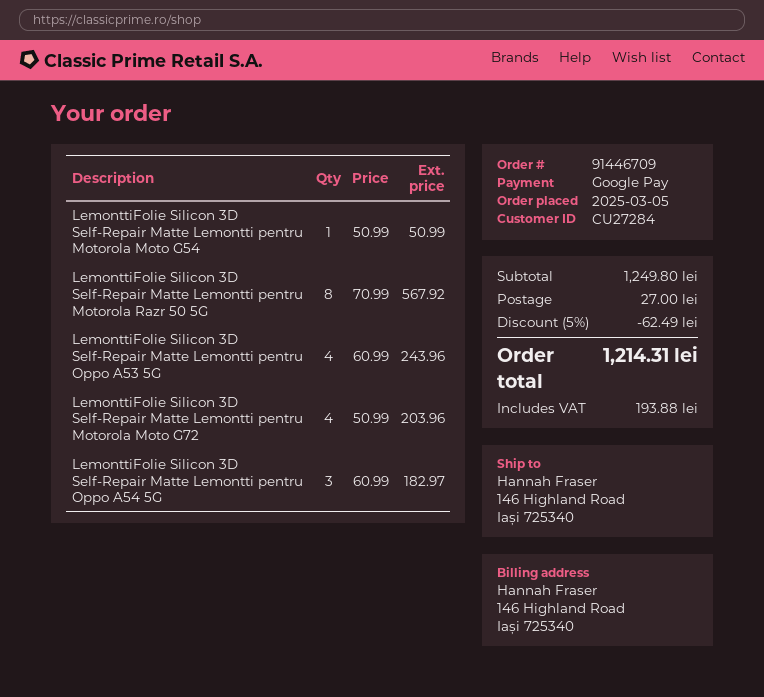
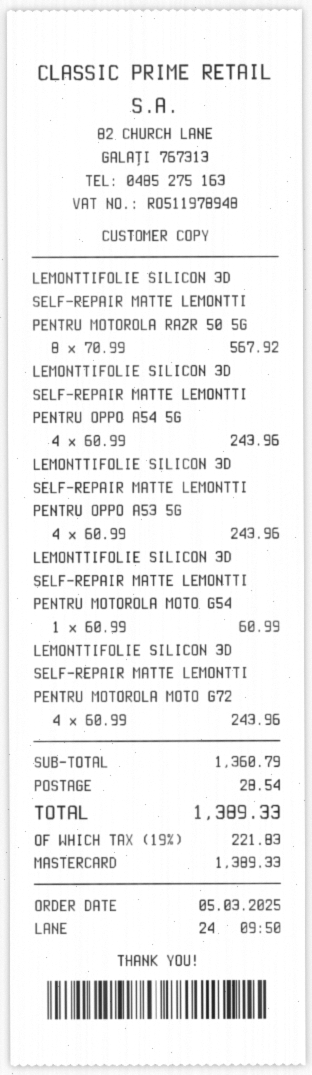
payment method: Google Pay -> Mastercard
LemonttiFolie Silicon 3D Self-Repair Matte Lemontti pentru Motorola Moto G54: 1 x 50.99 = 50.99 -> 1 x 60.99 = 60.99
LemonttiFolie Silicon 3D Self-Repair Matte Lemontti pentru Motorola Moto G72: 4 x 50.99 = 203.96 -> 4 x 60.99 = 243.96
LemonttiFolie Silicon 3D Self-Repair Matte Lemontti pentru Oppo A54 5G: 3 x 60.99 = 182.97 -> 4 x 60.99 = 243.96
subtotal: 1249.80 -> 1360.79
discount: 5% = 62.49 -> none
shipping: 27.00 -> 28.54
tax: 193.88 -> 221.83
total: 1214.31 -> 1389.33

